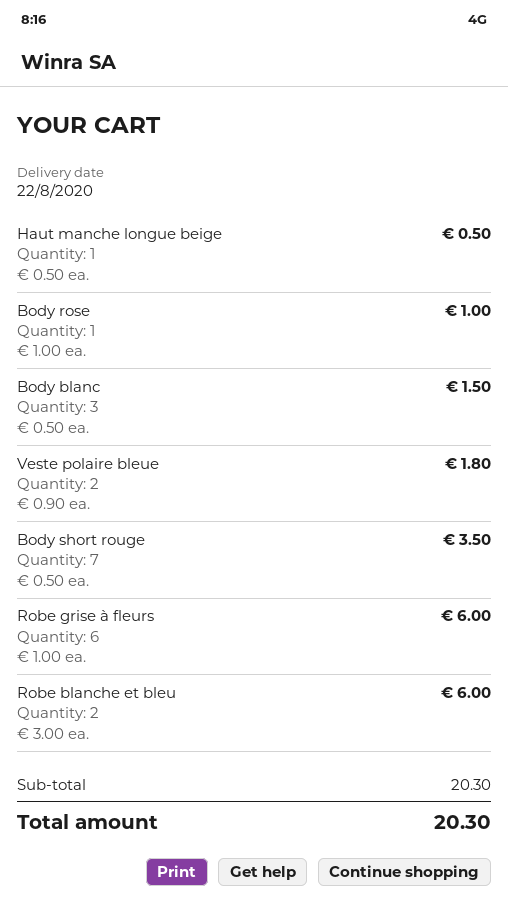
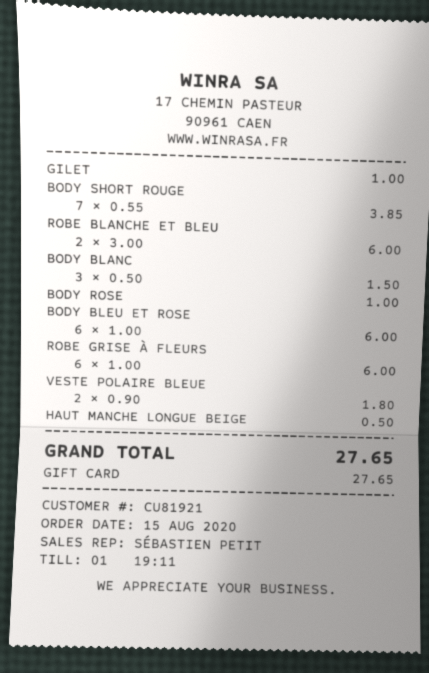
Body short rouge: 7 x 0.50 = 3.50 -> 7 x 0.55 = 3.85
GILET: none -> 1 x 1.00 = 1.00
BODY BLEU ET ROSE: none -> 6 x 1.00 = 6.00
total: 20.30 -> 27.65

